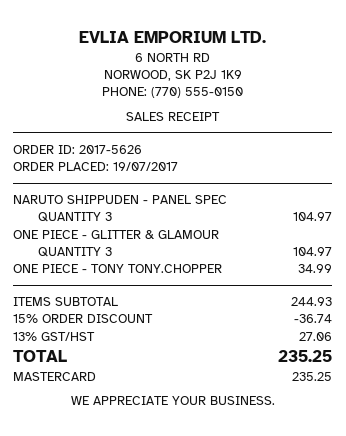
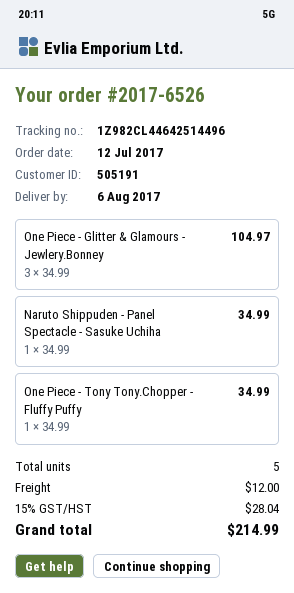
order number: 2017-5626 -> 2017-6526
order date: 2017-07-19 -> 2017-07-12
NARUTO SHIPPUDEN - PANEL SPEC: 3 for 104.97 -> 1 for 34.99
discount: 15% = 36.74 -> none
shipping: none -> 12.00
tax: 13% = 27.06 -> 15% = 28.04
total: 235.25 -> 214.99

